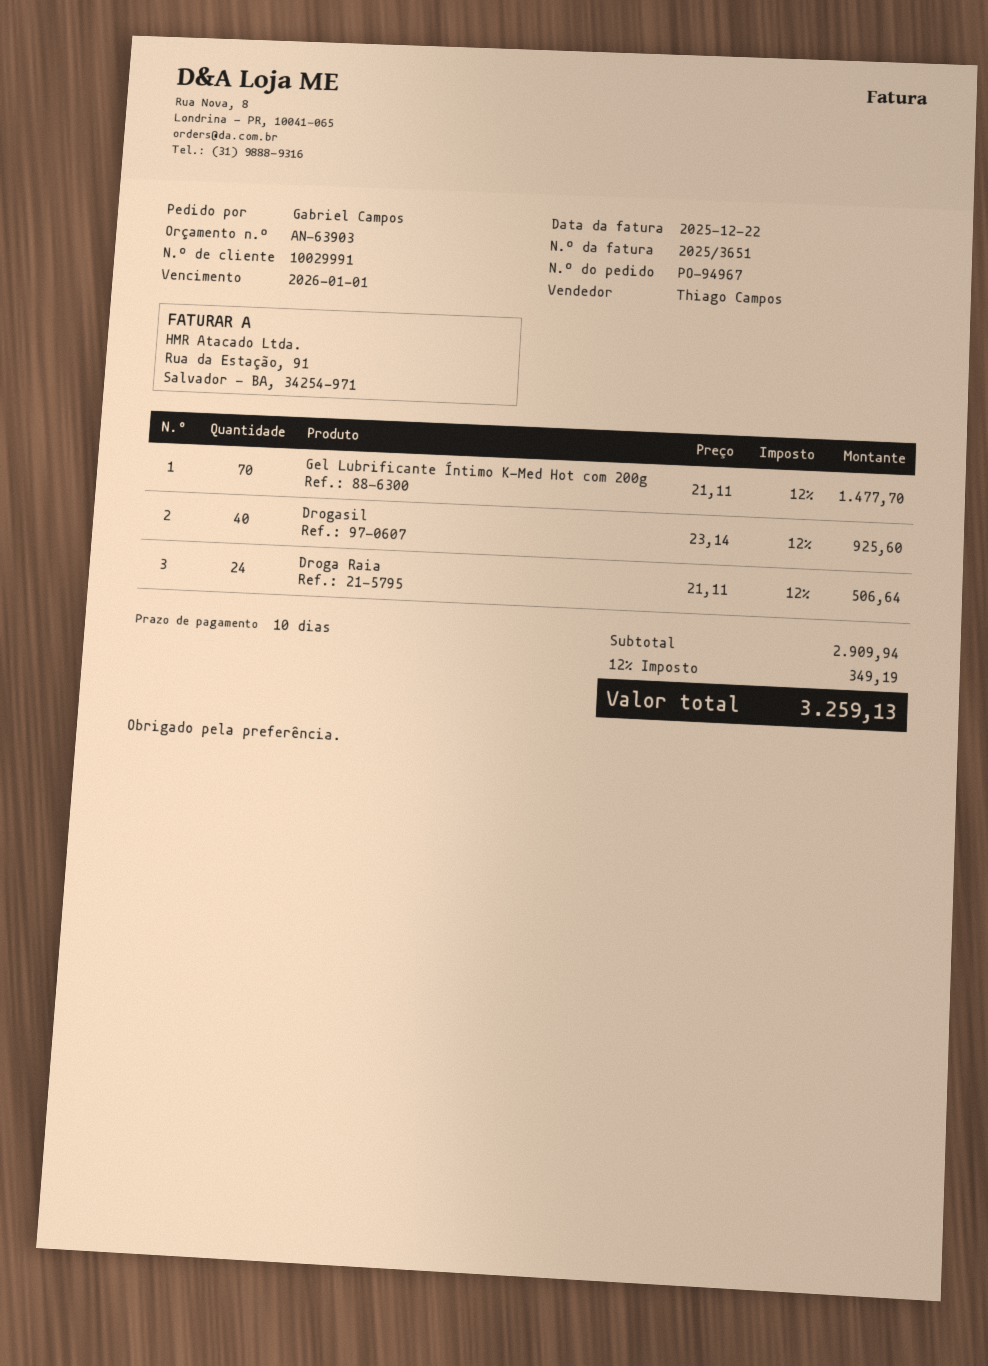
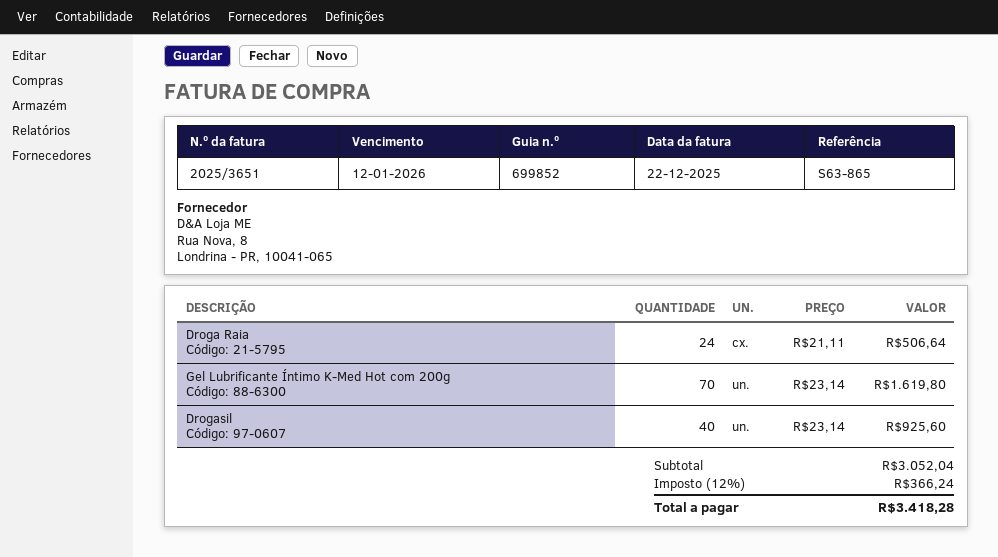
due date: 2026-01-01 -> 2026-01-12
Gel Lubrificante Íntimo K-Med Hot com 200g: 70 x 21.11 = 1477.70 -> 70 x 23.14 = 1619.80
subtotal: 2909.94 -> 3052.04
tax: 12% = 349.19 -> 12% = 366.24
total: 3259.13 -> 3418.28

